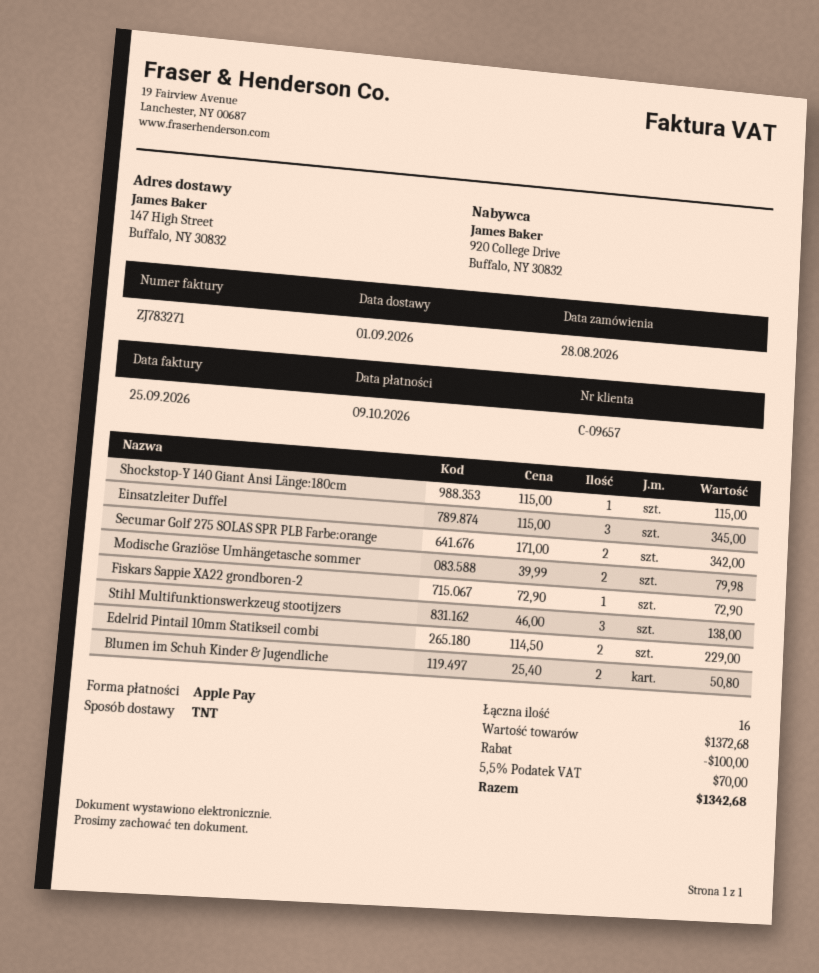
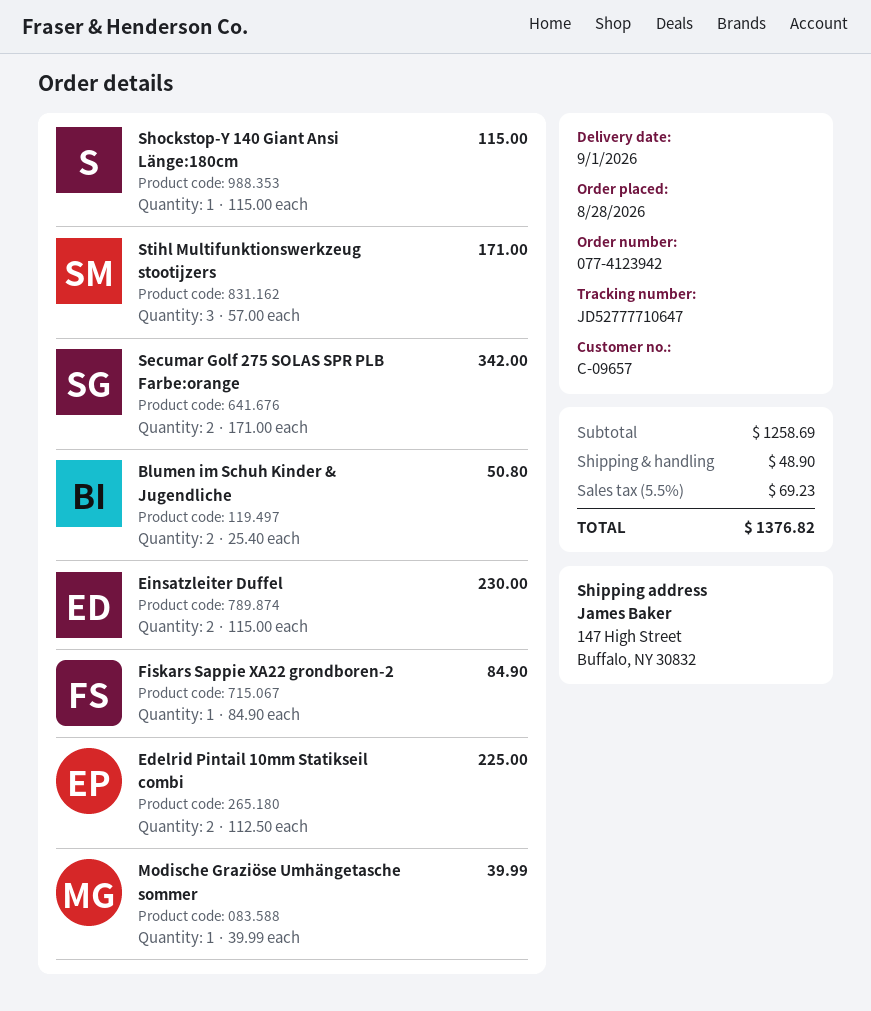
Einsatzleiter Duffel: 3 x 115.00 = 345.00 -> 2 x 115.00 = 230.00
Modische Graziöse Umhängetasche sommer: 2 x 39.99 = 79.98 -> 1 x 39.99 = 39.99
Fiskars Sappie XA22 grondboren-2: 1 x 72.90 = 72.90 -> 1 x 84.90 = 84.90
Stihl Multifunktionswerkzeug stootijzers: 3 x 46.00 = 138.00 -> 3 x 57.00 = 171.00
Edelrid Pintail 10mm Statikseil combi: 2 x 114.50 = 229.00 -> 2 x 112.50 = 225.00
subtotal: 1372.68 -> 1258.69
discount: 100.00 -> none
shipping: none -> 48.90
tax: 5.5% = 70.00 -> 5.5% = 69.23
total: 1342.68 -> 1376.82

